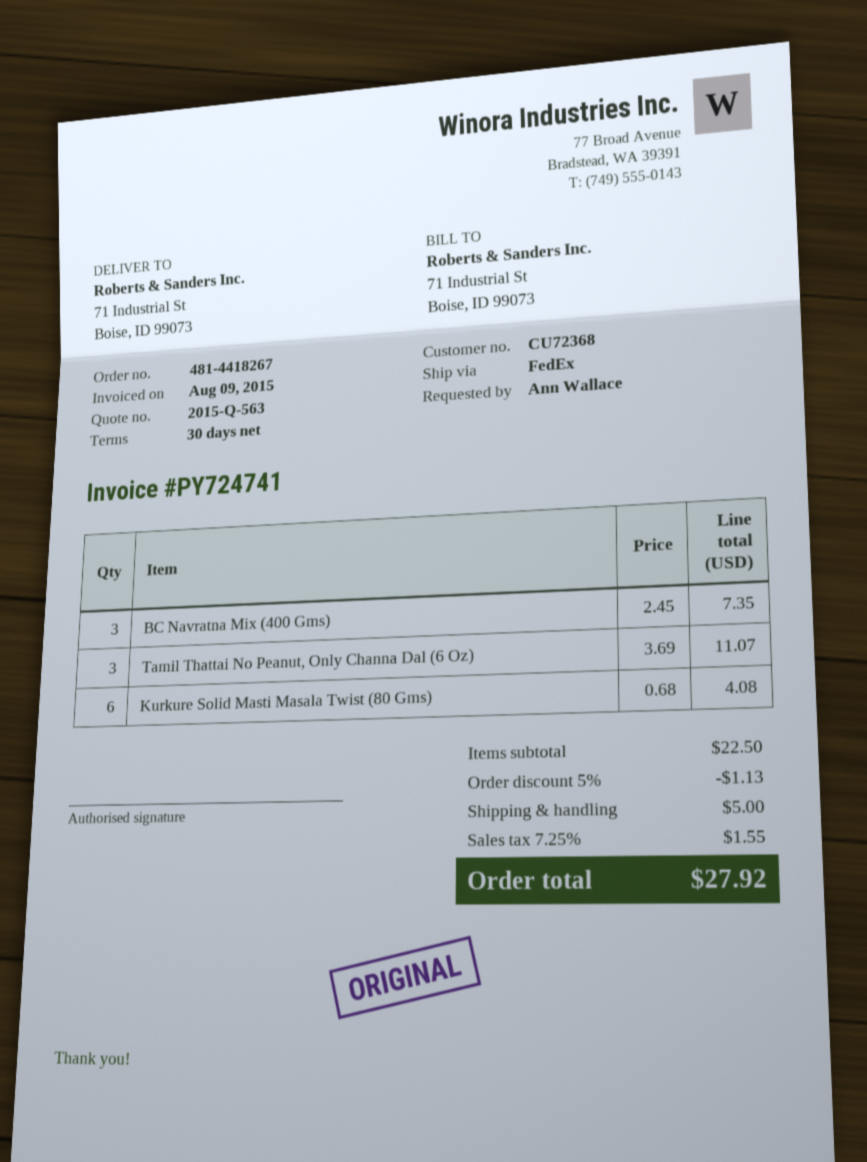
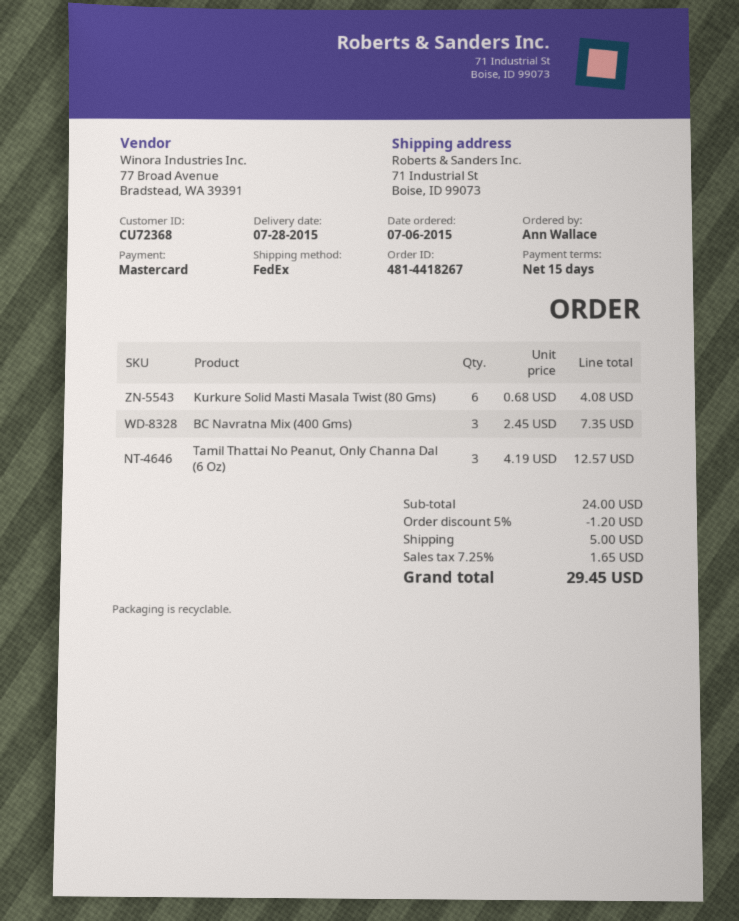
payment terms: 30 days -> 15 days
Tamil Thattai No Peanut, Only Channa Dal (6 Oz): 3 x 3.69 = 11.07 -> 3 x 4.19 = 12.57
subtotal: 22.50 -> 24.00
discount: 5% = 1.13 -> 5% = 1.20
tax: 7.25% = 1.55 -> 7.25% = 1.65
total: 27.92 -> 29.45

